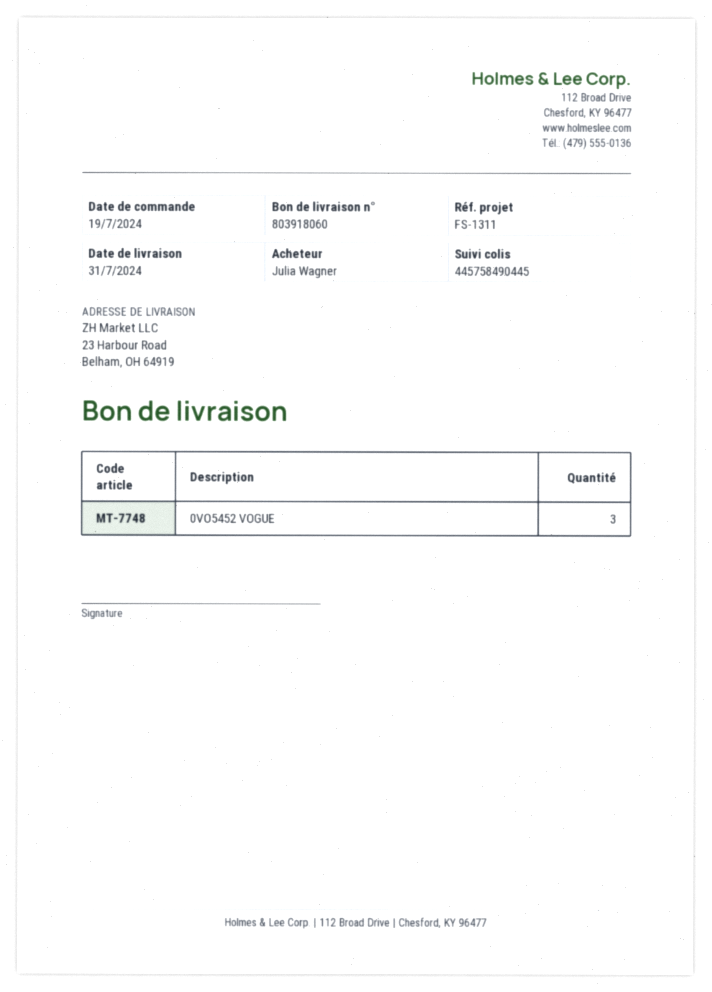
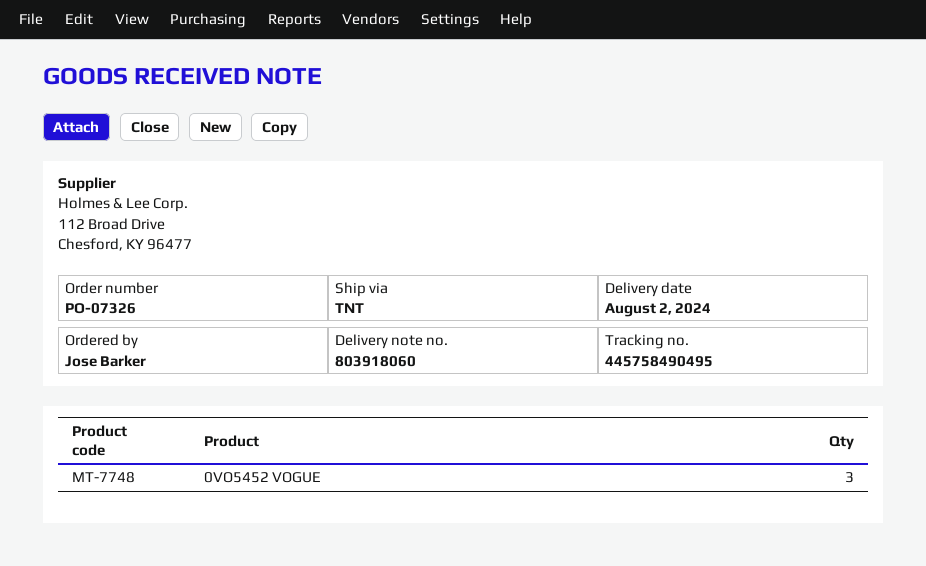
delivery date: 2024-07-31 -> 2024-08-02
ordered by: Julia Wagner -> Jose Barker
tracking number: 445758490445 -> 445758490495

